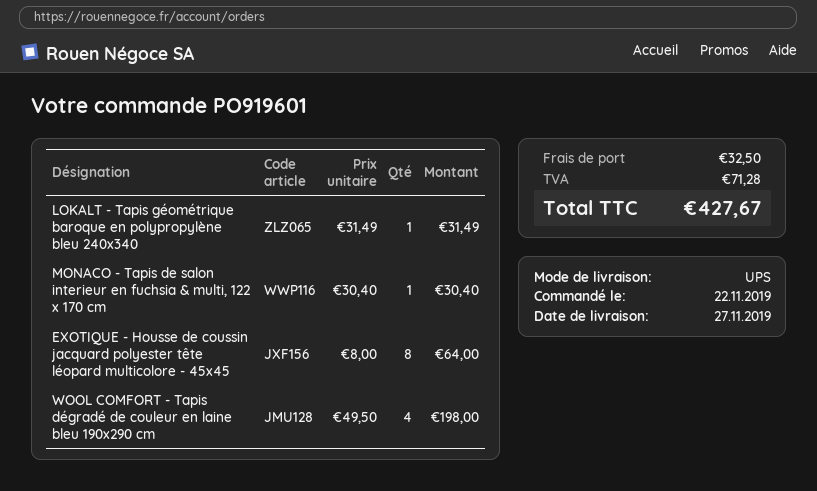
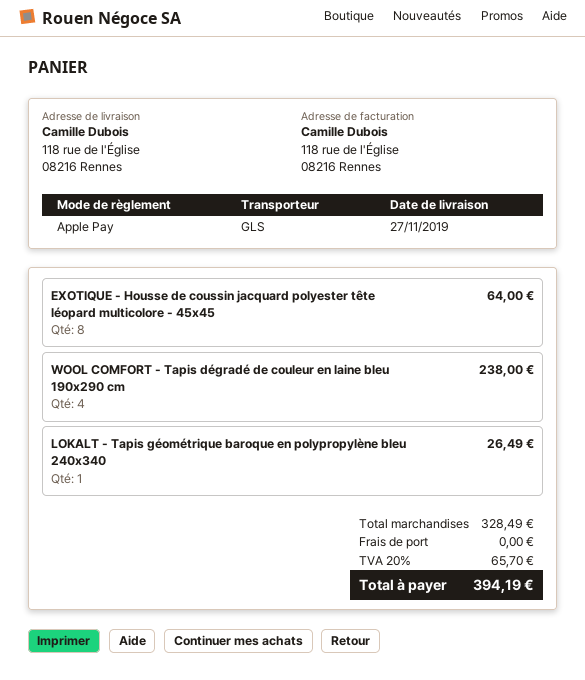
shipping method: UPS -> GLS
LOKALT - Tapis géométrique baroque en polypropylène bleu 240x340: 1 for 31.49 -> 1 for 26.49
MONACO - Tapis de salon interieur en fuchsia & multi, 122 x 170 cm: 1 for 30.40 -> none
WOOL COMFORT - Tapis dégradé de couleur en laine bleu 190x290 cm: 4 for 198.00 -> 4 for 238.00
shipping: 32.50 -> 0.00
tax: 71.28 -> 65.70
total: 427.67 -> 394.19

